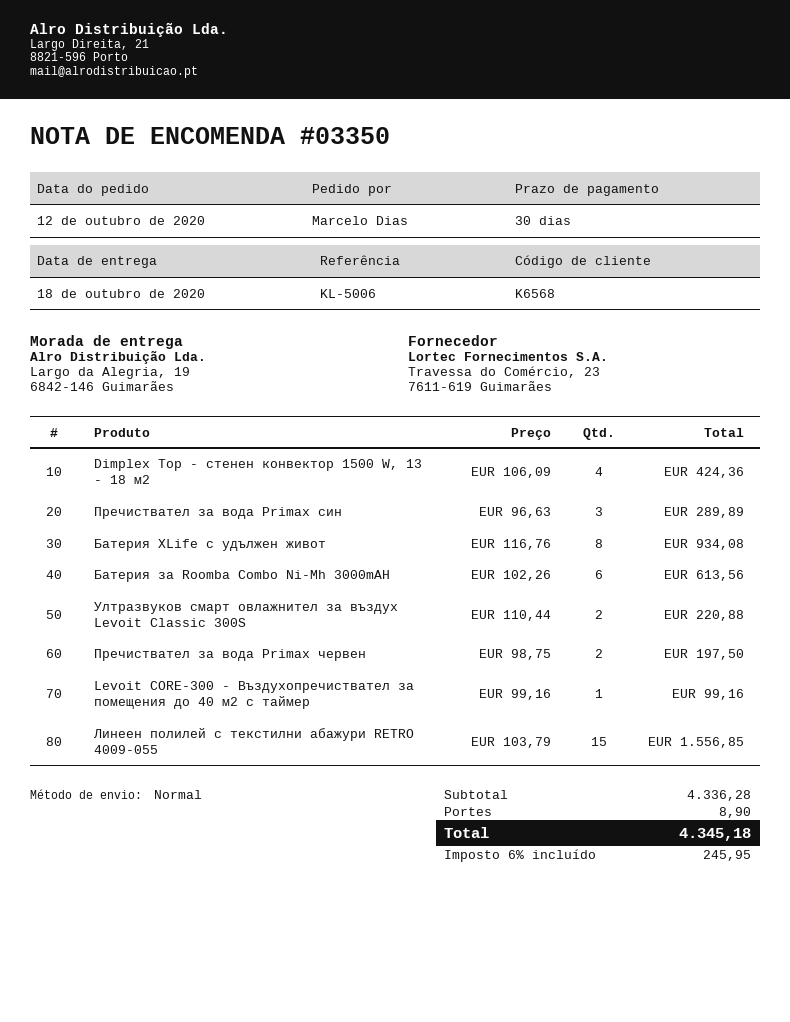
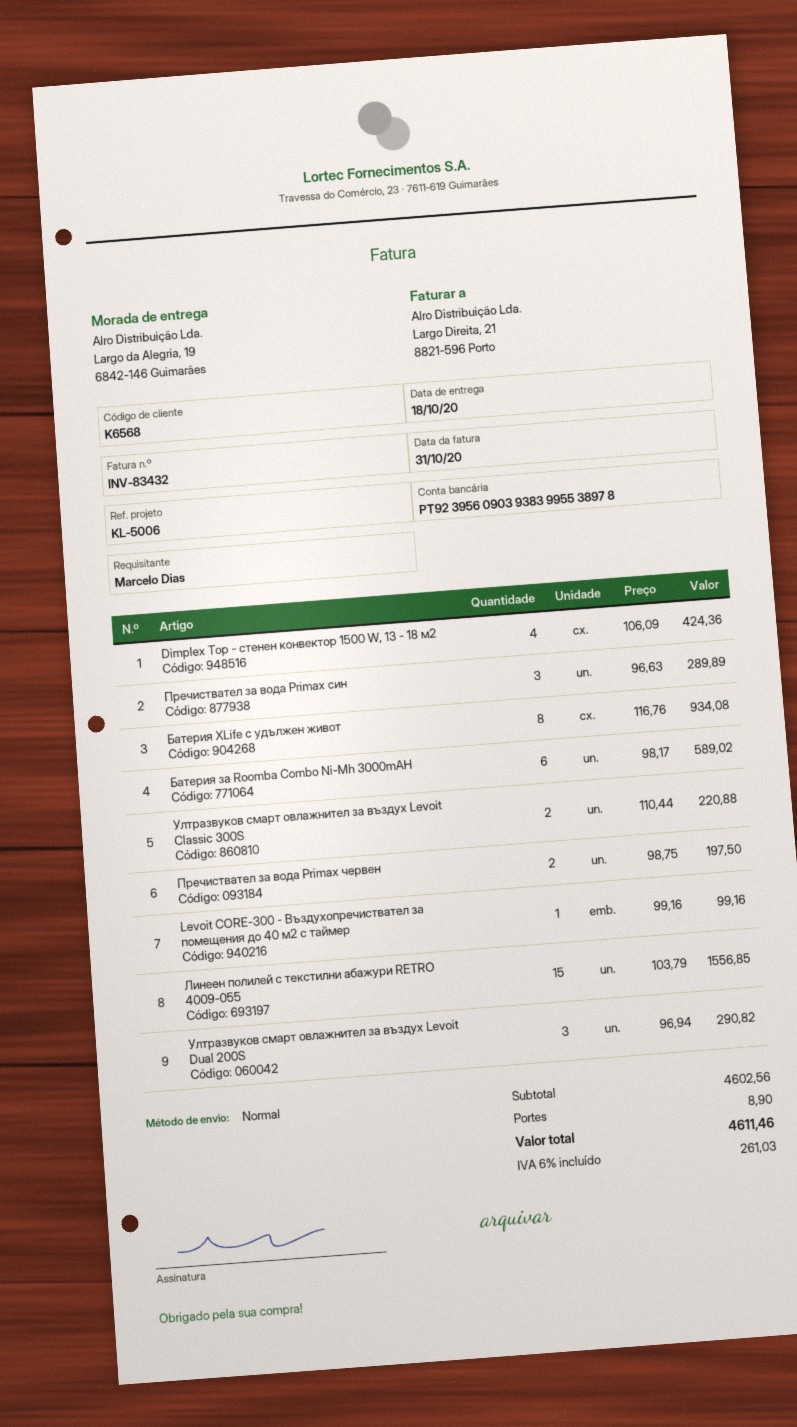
Батерия за Roomba Combo Ni-Mh 3000mAH: 6 x 102.26 = 613.56 -> 6 x 98.17 = 589.02
Ултразвуков смарт овлажнител за въздух Levoit Dual 200S: none -> 3 x 96.94 = 290.82
subtotal: 4336.28 -> 4602.56
tax: 6% = 245.95 -> 6% = 261.03
total: 4345.18 -> 4611.46

